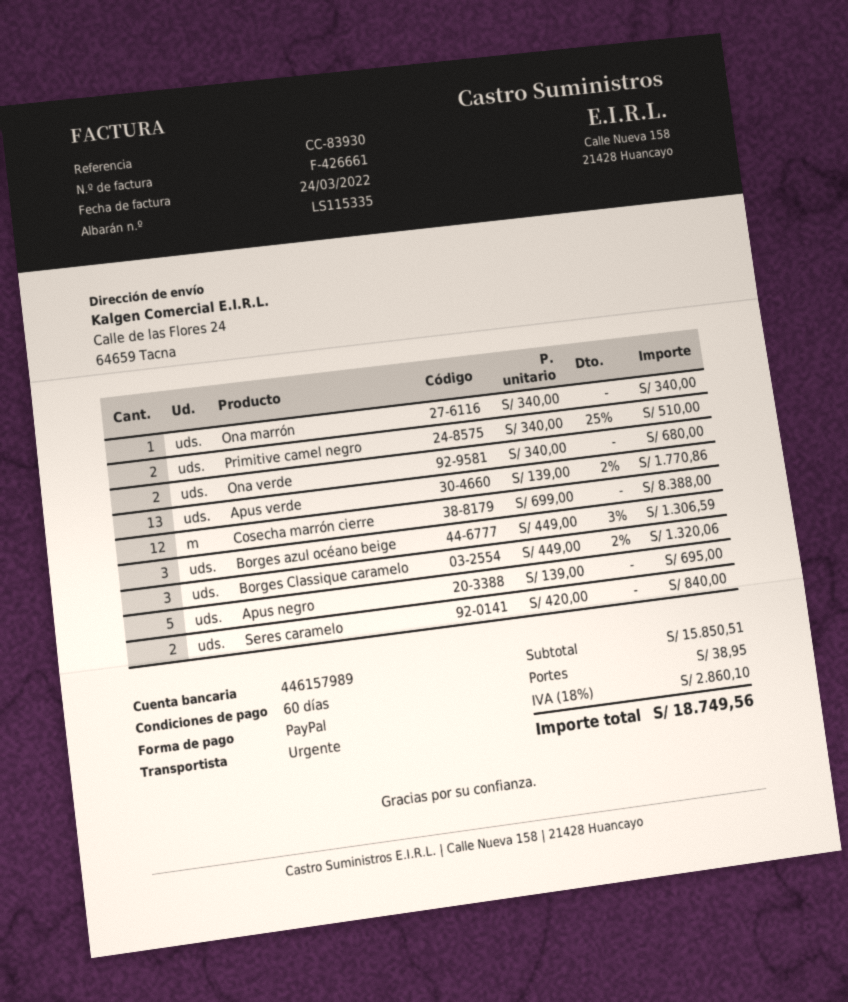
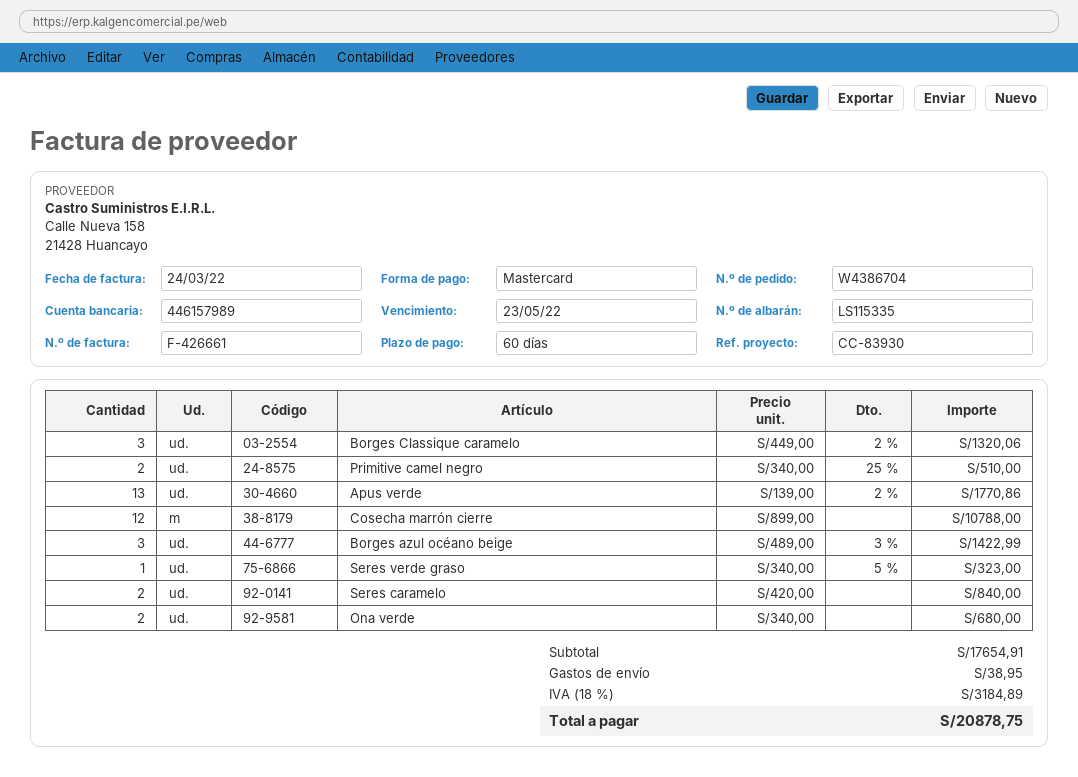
payment method: PayPal -> Mastercard
Ona marrón: 1 x 340.00 = 340.00 -> none
Cosecha marrón cierre: 12 x 699.00 = 8388.00 -> 12 x 899.00 = 10788.00
Borges azul océano beige: 3 x 449.00 - 3% = 1306.59 -> 3 x 489.00 - 3% = 1422.99
Apus negro: 5 x 139.00 = 695.00 -> none
Seres verde graso: none -> 1 x 340.00 - 5% = 323.00
subtotal: 15850.51 -> 17654.91
tax: 18% = 2860.10 -> 18% = 3184.89
total: 18749.56 -> 20878.75

